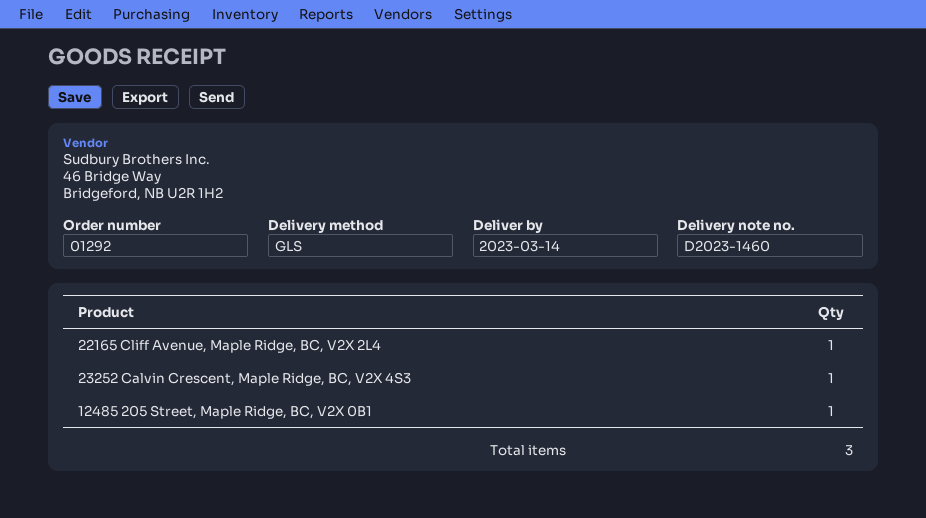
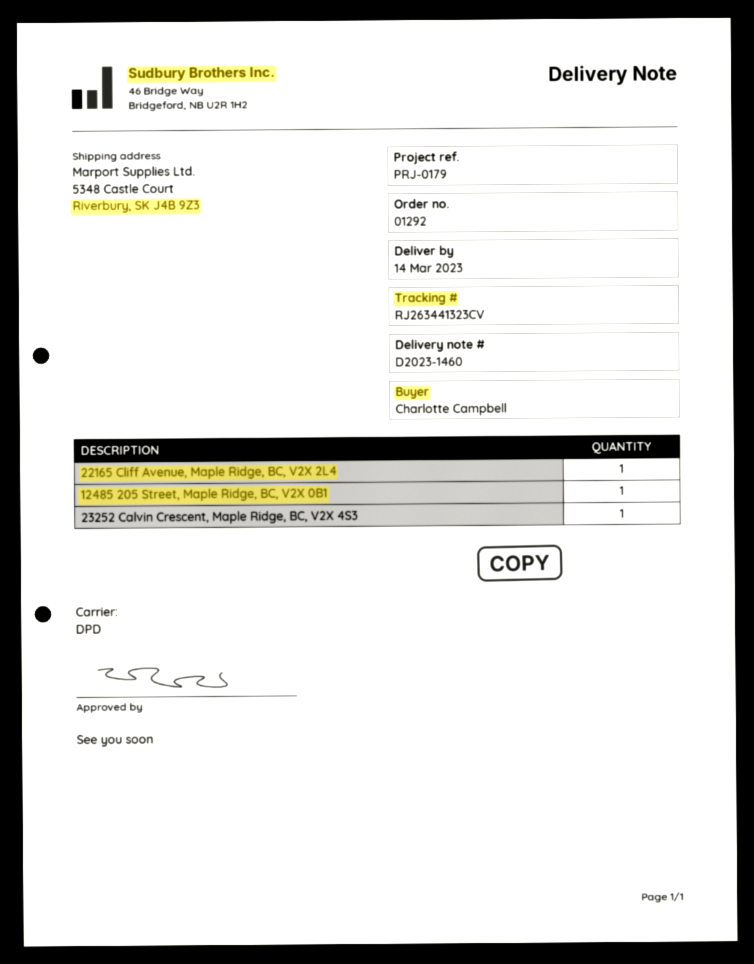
shipping method: GLS -> DPD

